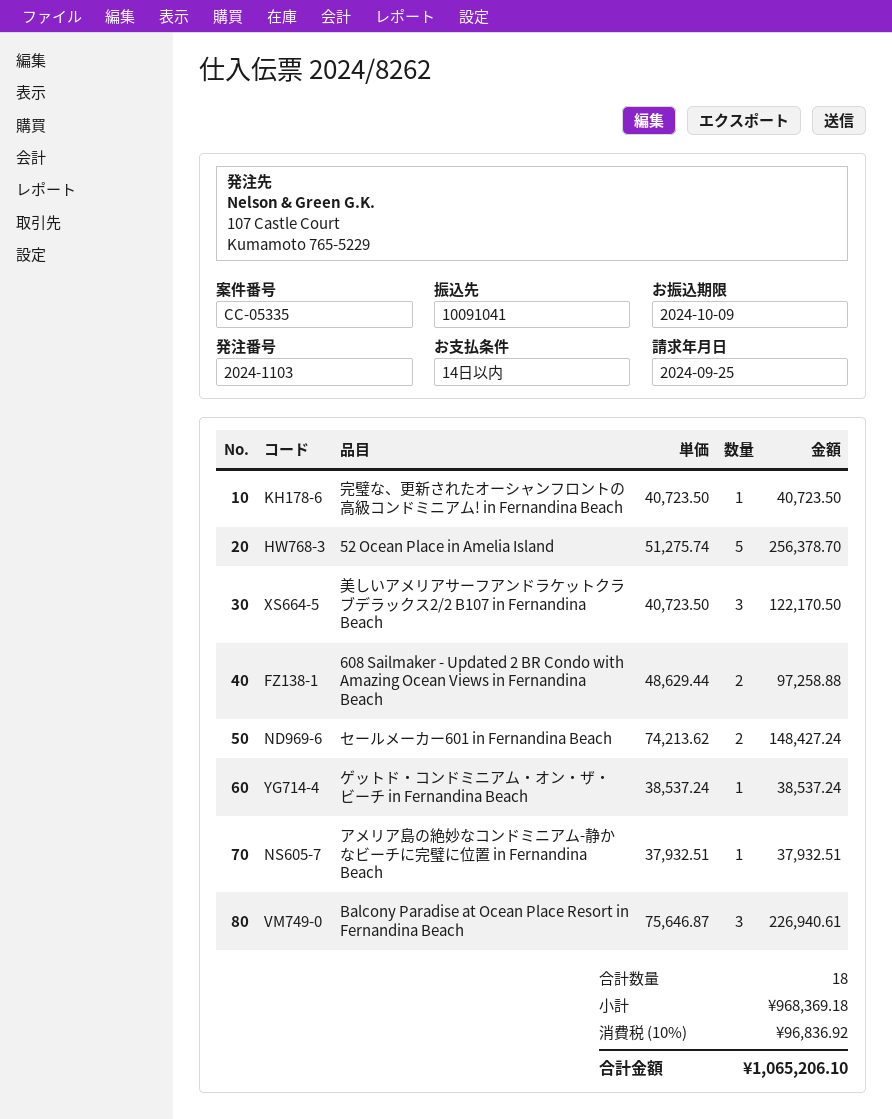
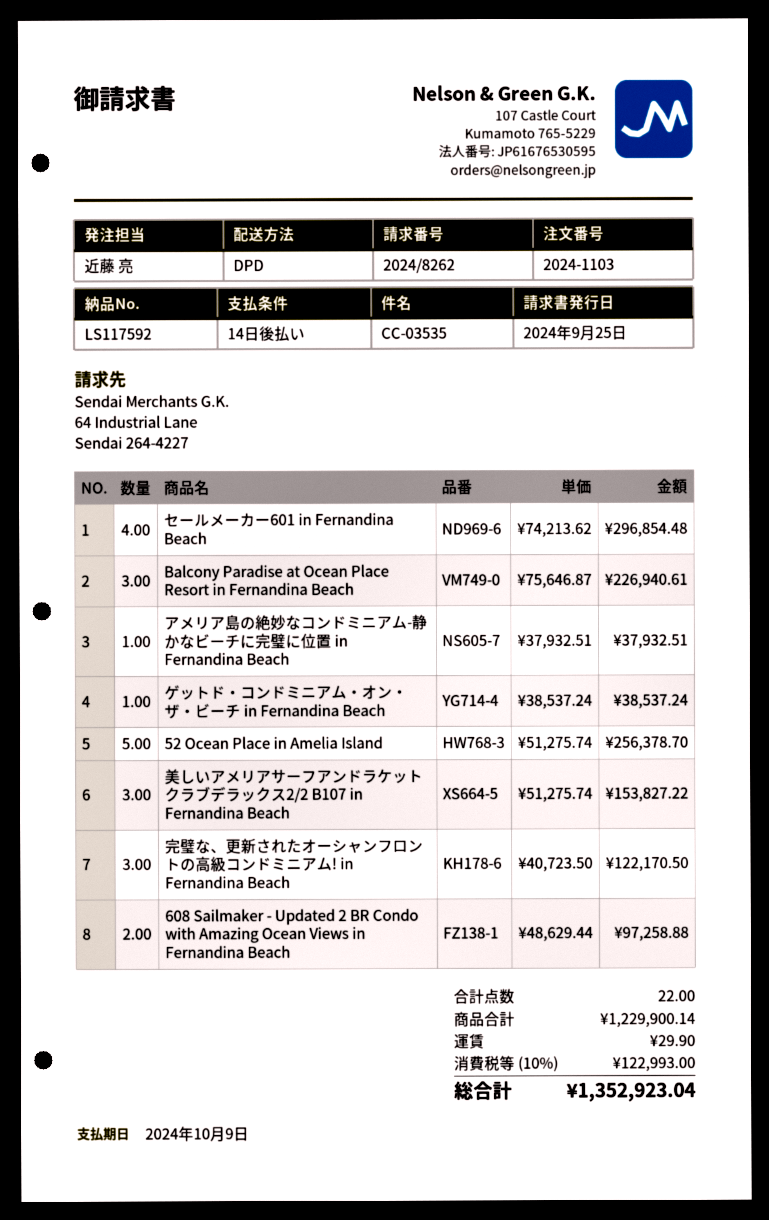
reference: CC-05335 -> CC-03535
完璧な、更新されたオーシャンフロントの高級コンドミニアム! in Fernandina Beach: 1 x 40723.50 = 40723.50 -> 3 x 40723.50 = 122170.50
美しいアメリアサーフアンドラケットクラブデラックス2/2 B107 in Fernandina Beach: 3 x 40723.50 = 122170.50 -> 3 x 51275.74 = 153827.22
セールメーカー601 in Fernandina Beach: 2 x 74213.62 = 148427.24 -> 4 x 74213.62 = 296854.48
total quantity: 18 -> 22
subtotal: 968369.18 -> 1229900.14
shipping: none -> 29.90
tax: 10% = 96836.92 -> 10% = 122993.00
total: 1065206.10 -> 1352923.04

